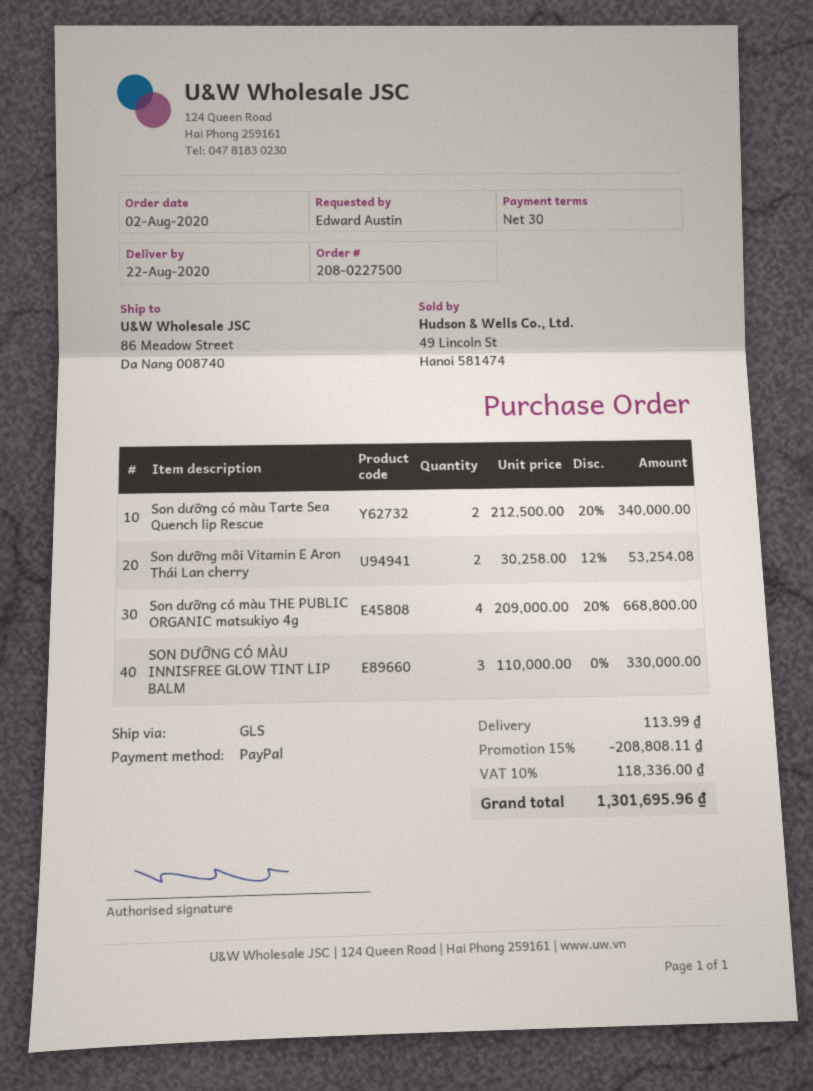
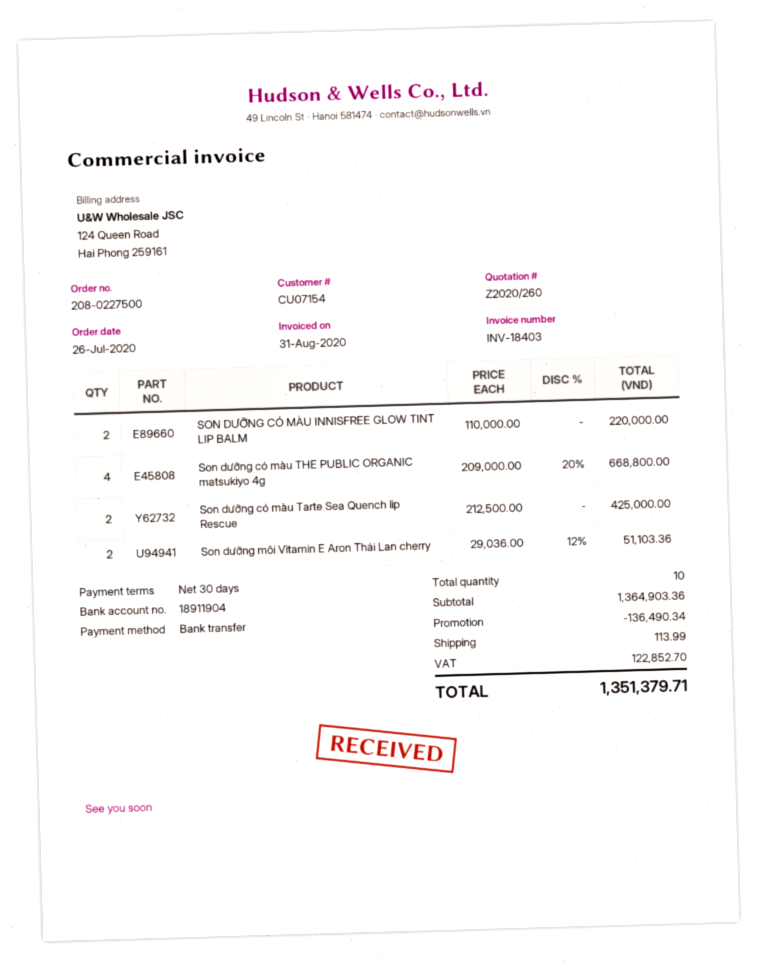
order date: 2020-08-02 -> 2020-07-26
payment method: PayPal -> bank transfer
Son dưỡng có màu Tarte Sea Quench lip Rescue: 2 x 212500.00 - 20% = 340000.00 -> 2 x 212500.00 = 425000.00
Son dưỡng môi Vitamin E Aron Thái Lan cherry: 2 x 30258.00 - 12% = 53254.08 -> 2 x 29036.00 - 12% = 51103.36
SON DƯỠNG CÓ MÀU INNISFREE GLOW TINT LIP BALM: 3 x 110000.00 = 330000.00 -> 2 x 110000.00 = 220000.00
discount: 208808.11 -> 136490.34
tax: 118336.00 -> 122852.70
total: 1301695.96 -> 1351379.71

